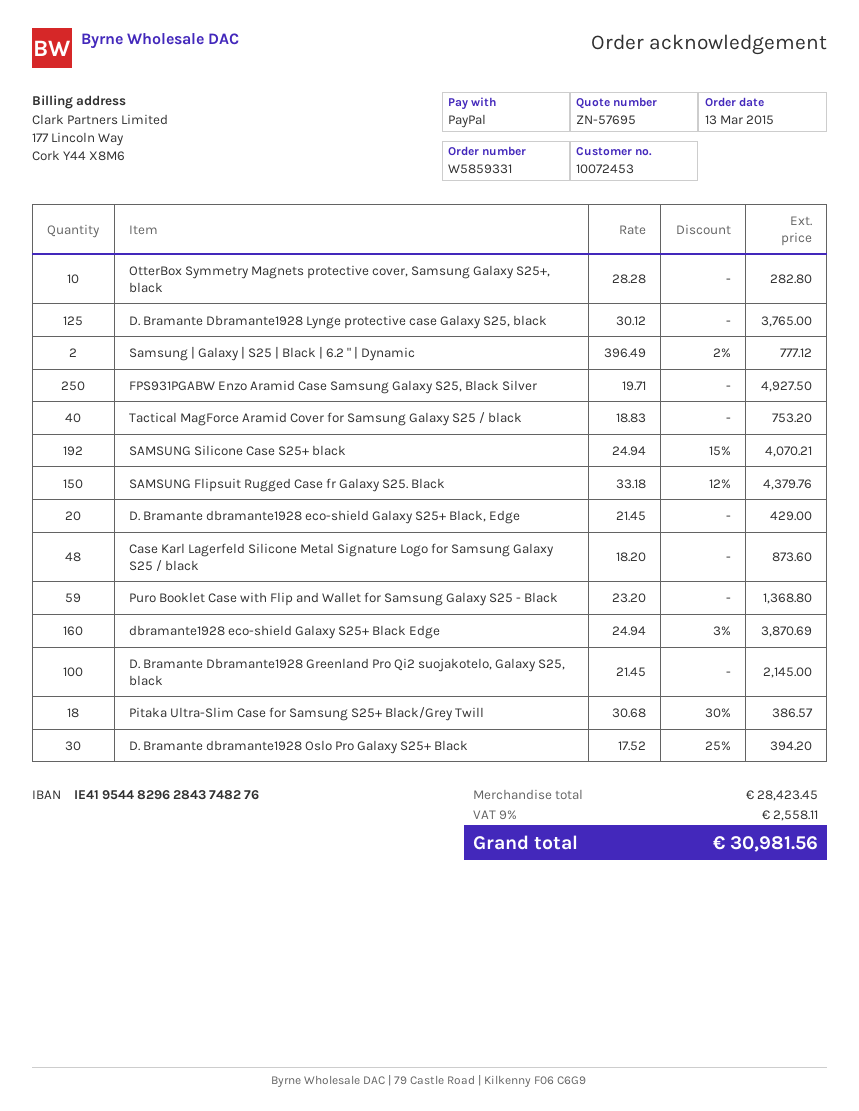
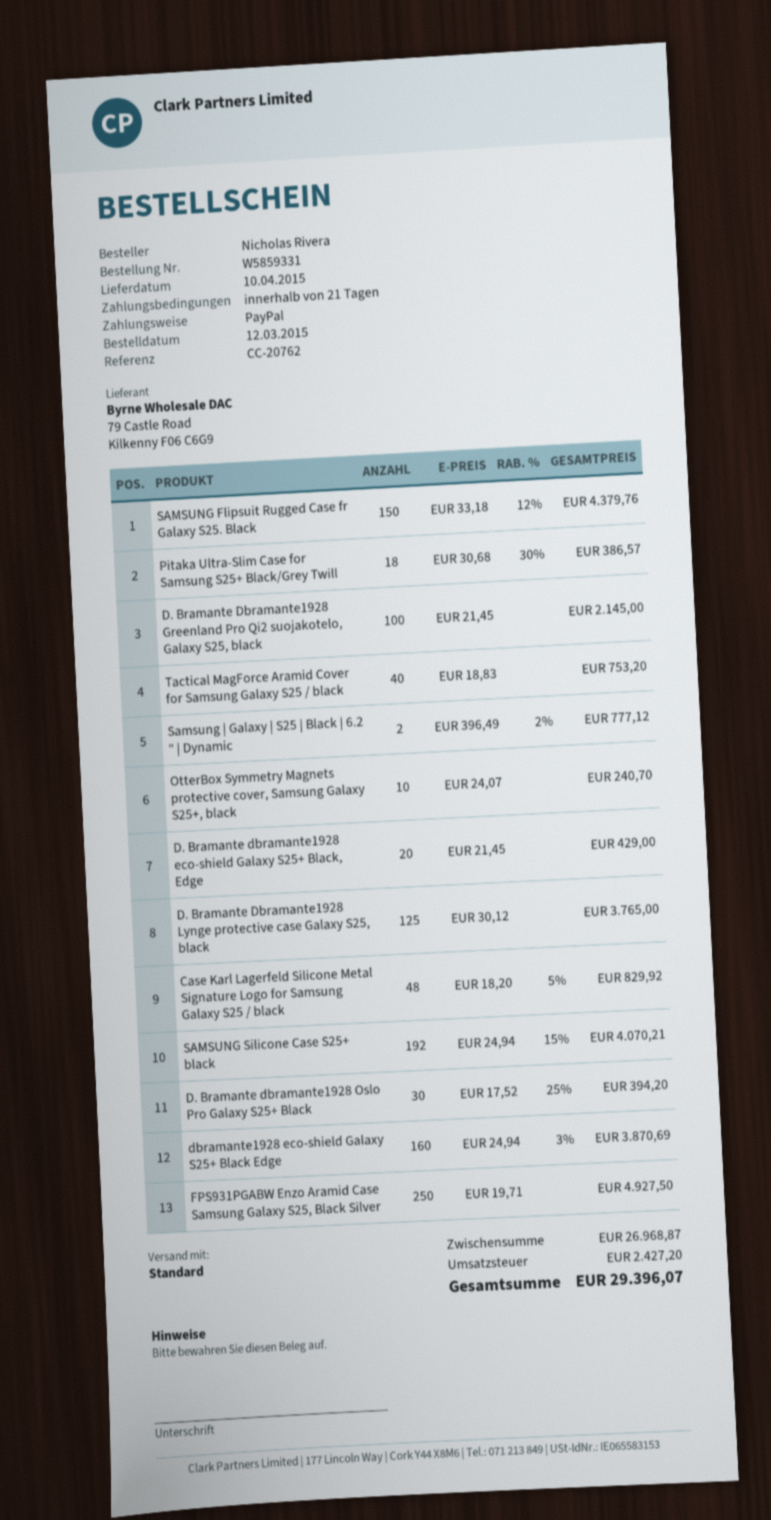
order date: 2015-03-13 -> 2015-03-12
OtterBox Symmetry Magnets protective cover, Samsung Galaxy S25+, black: 10 x 28.28 = 282.80 -> 10 x 24.07 = 240.70
Case Karl Lagerfeld Silicone Metal Signature Logo for Samsung Galaxy S25 / black: 48 x 18.20 = 873.60 -> 48 x 18.20 - 5% = 829.92
Puro Booklet Case with Flip and Wallet for Samsung Galaxy S25 - Black: 59 x 23.20 = 1368.80 -> none
subtotal: 28423.45 -> 26968.87
tax: 2558.11 -> 2427.20
total: 30981.56 -> 29396.07

